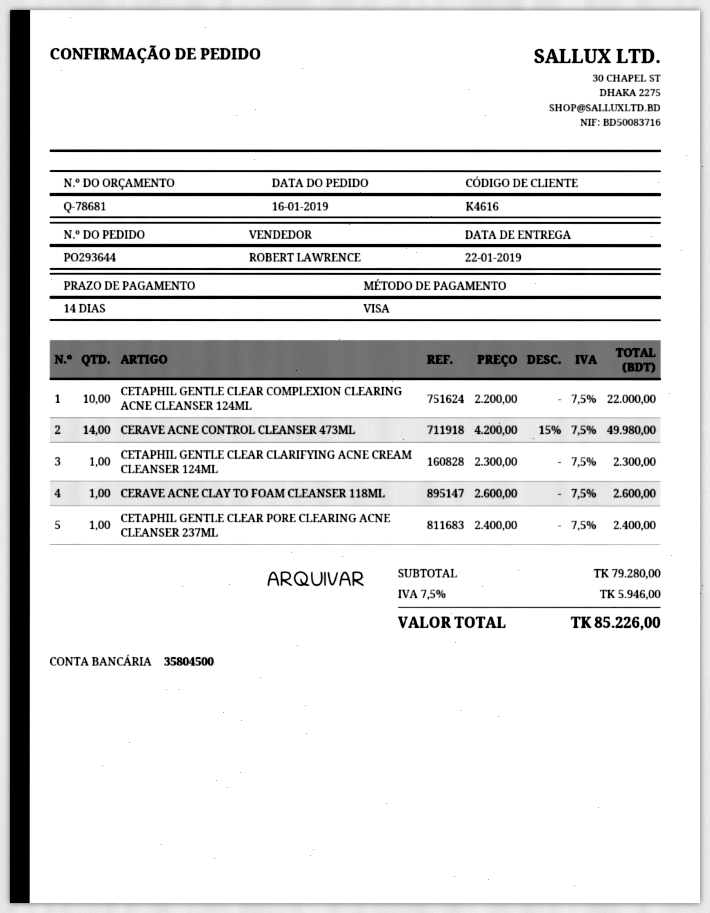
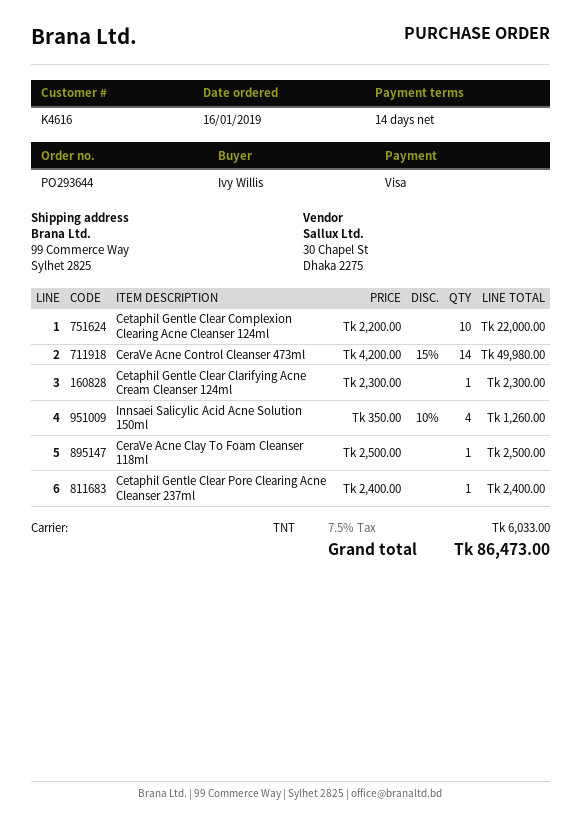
CERAVE ACNE CLAY TO FOAM CLEANSER 118ML: 1 x 2600.00 = 2600.00 -> 1 x 2500.00 = 2500.00
Innsaei Salicylic Acid Acne Solution 150ml: none -> 4 x 350.00 - 10% = 1260.00
tax: 7.5% = 5946.00 -> 7.5% = 6033.00
total: 85226.00 -> 86473.00

